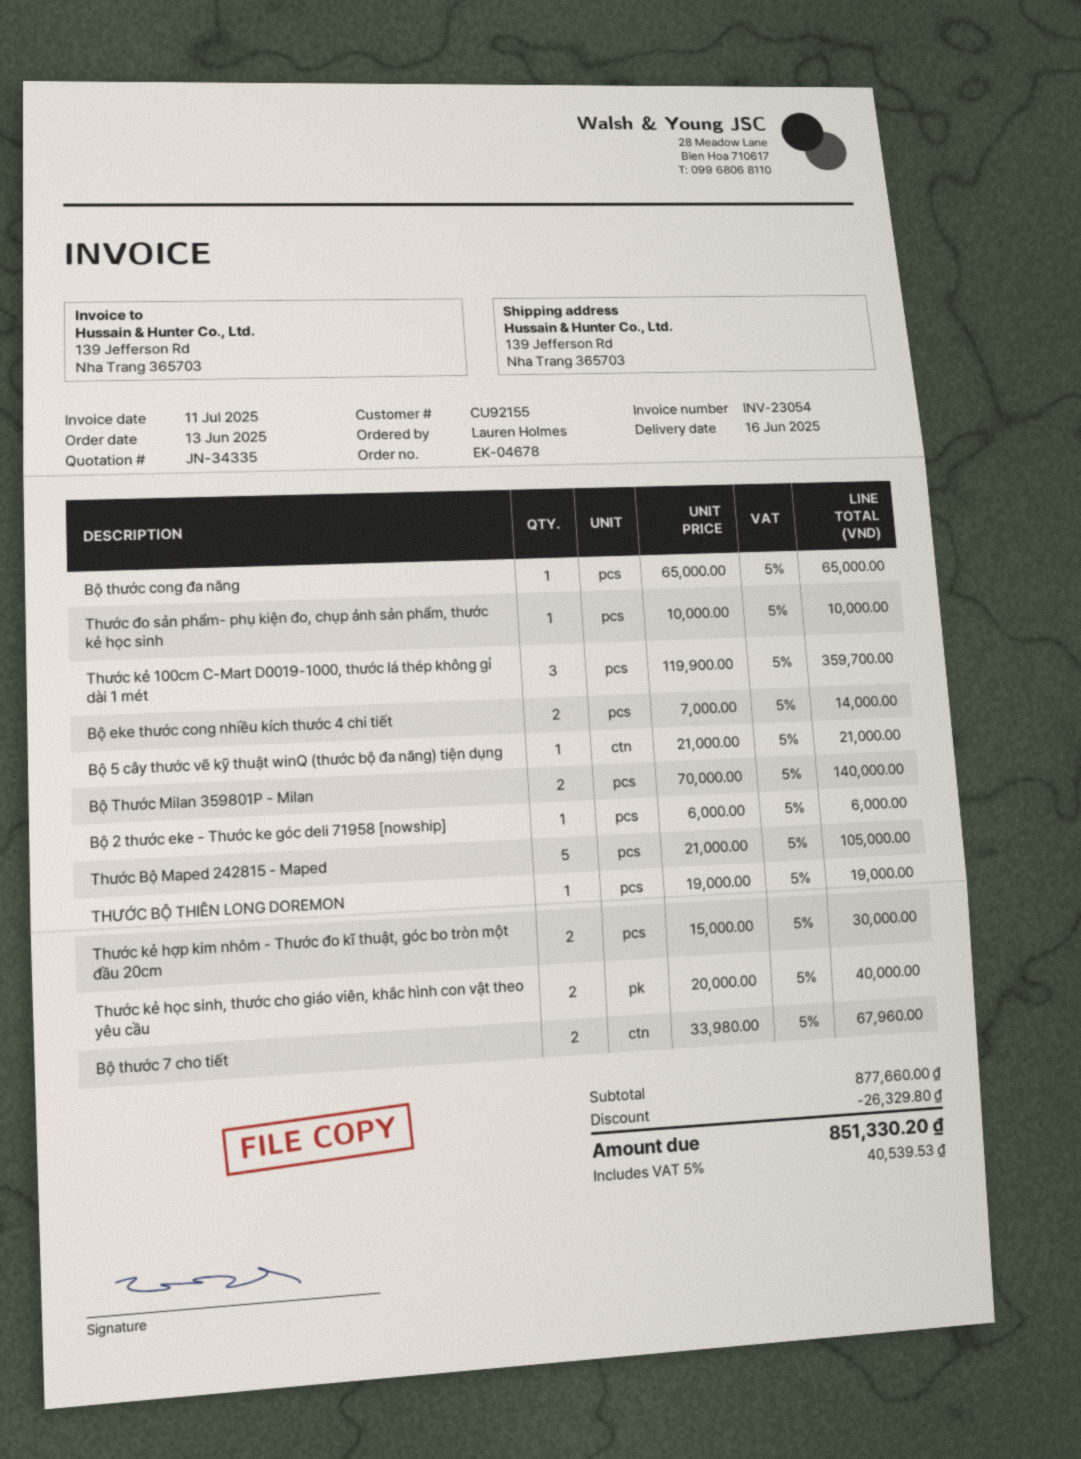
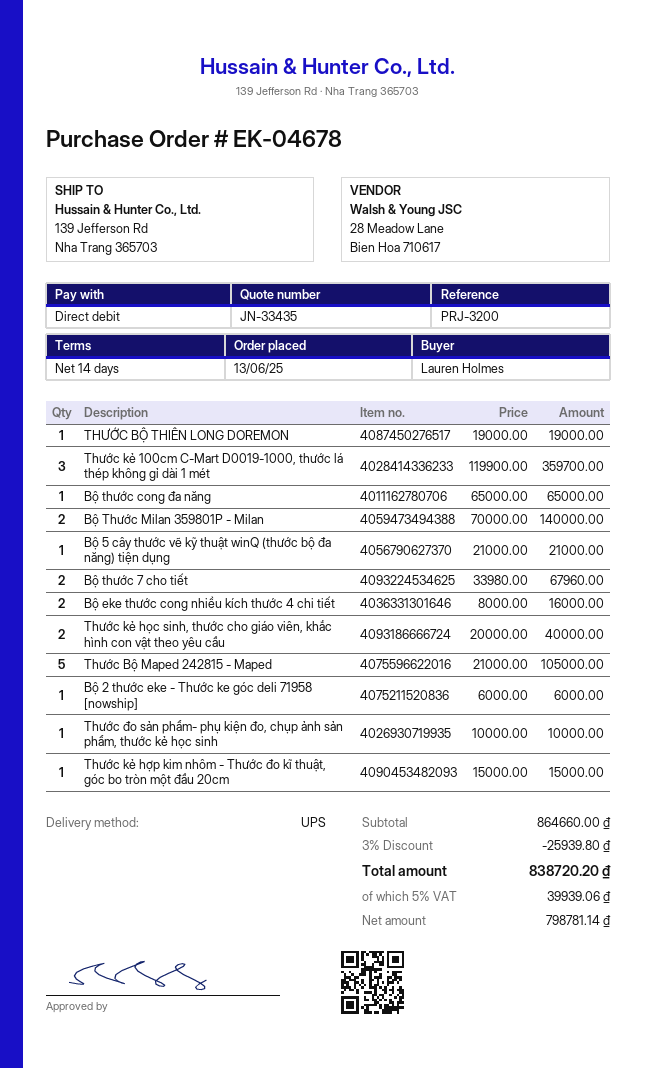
quote number: JN-34335 -> JN-33435
Bộ eke thước cong nhiều kích thước 4 chi tiết: 2 x 7000.00 = 14000.00 -> 2 x 8000.00 = 16000.00
Thước kẻ hợp kim nhôm - Thước đo kĩ thuật, góc bo tròn một đầu 20cm: 2 x 15000.00 = 30000.00 -> 1 x 15000.00 = 15000.00
subtotal: 877660.00 -> 864660.00
discount: 26329.80 -> 25939.80
tax: 5% = 40539.53 -> 5% = 39939.06
total: 851330.20 -> 838720.20

